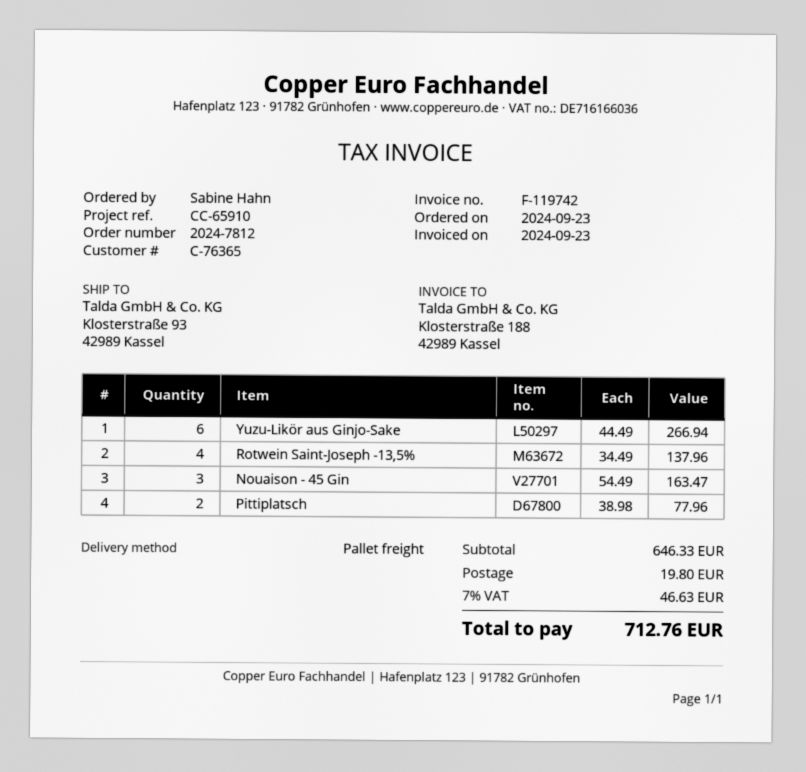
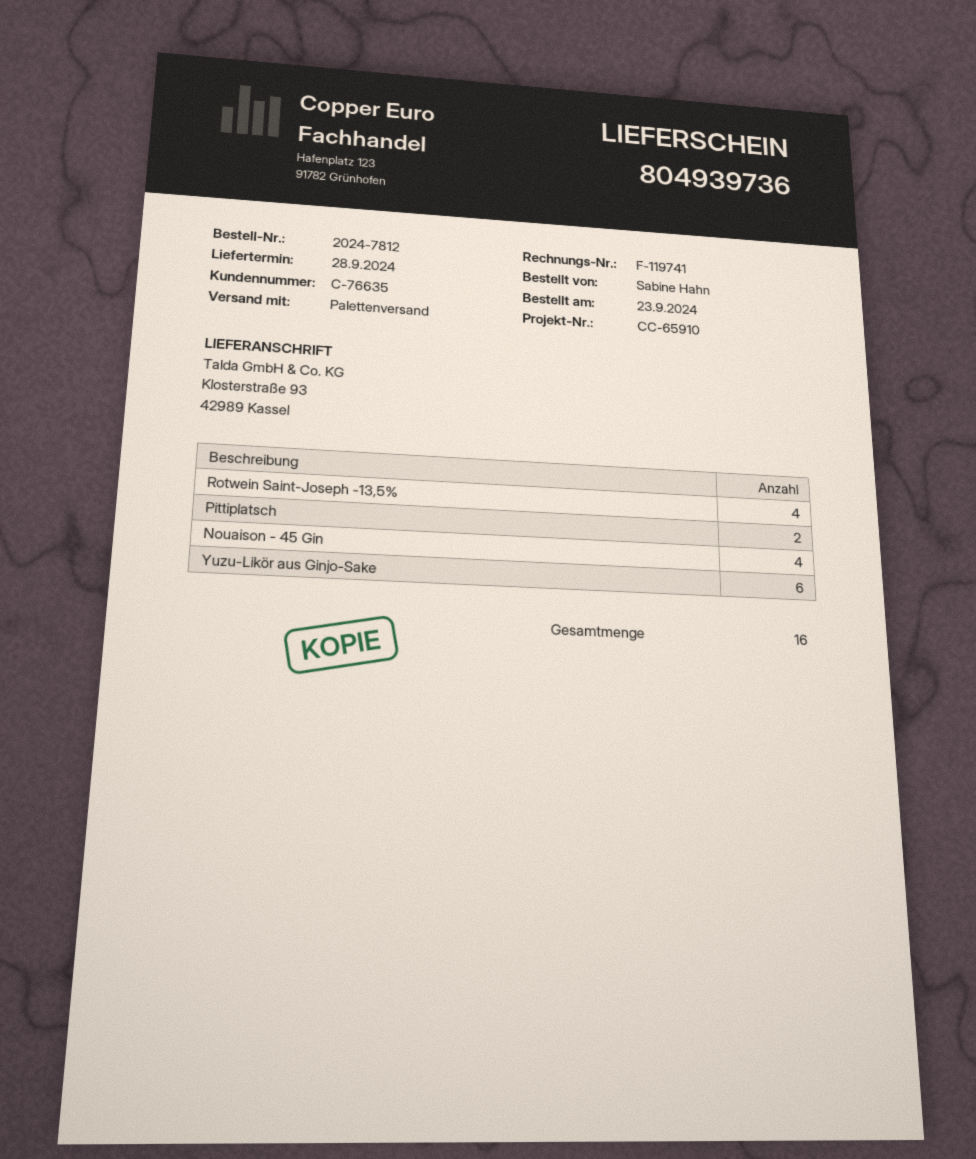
invoice number: F-119742 -> F-119741
customer number: C-76365 -> C-76635
Nouaison - 45 Gin: 3 -> 4

